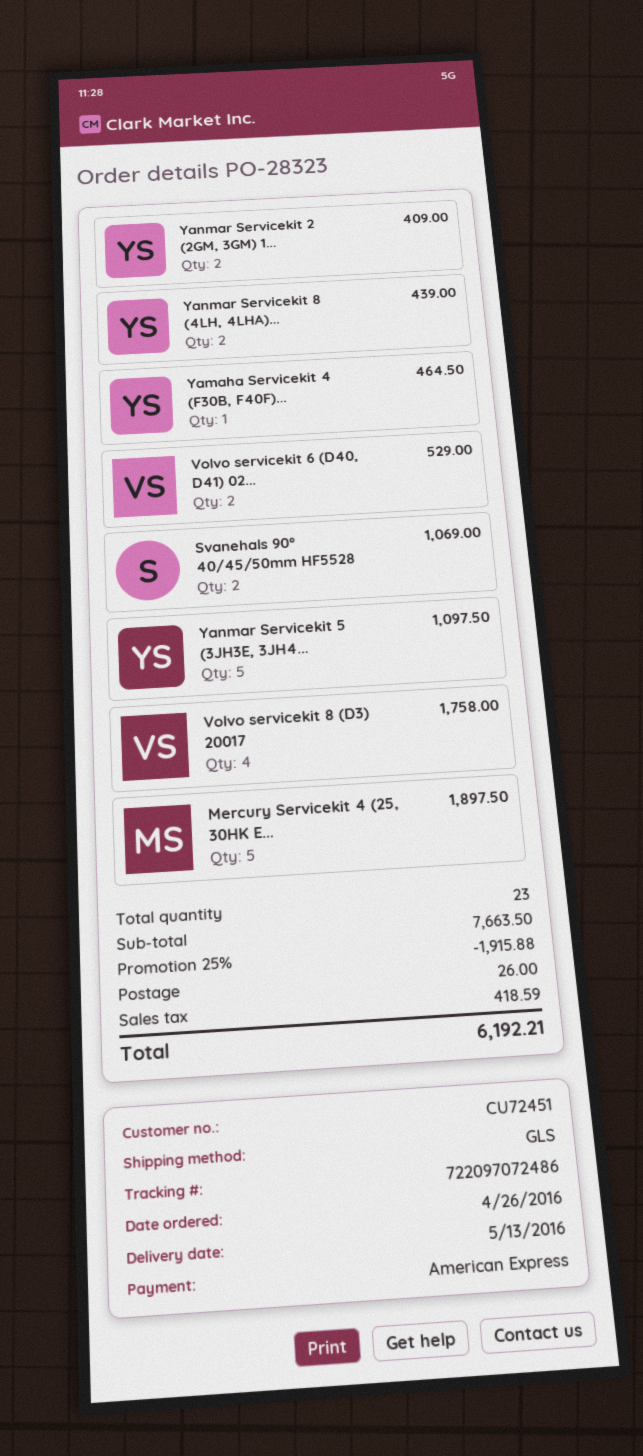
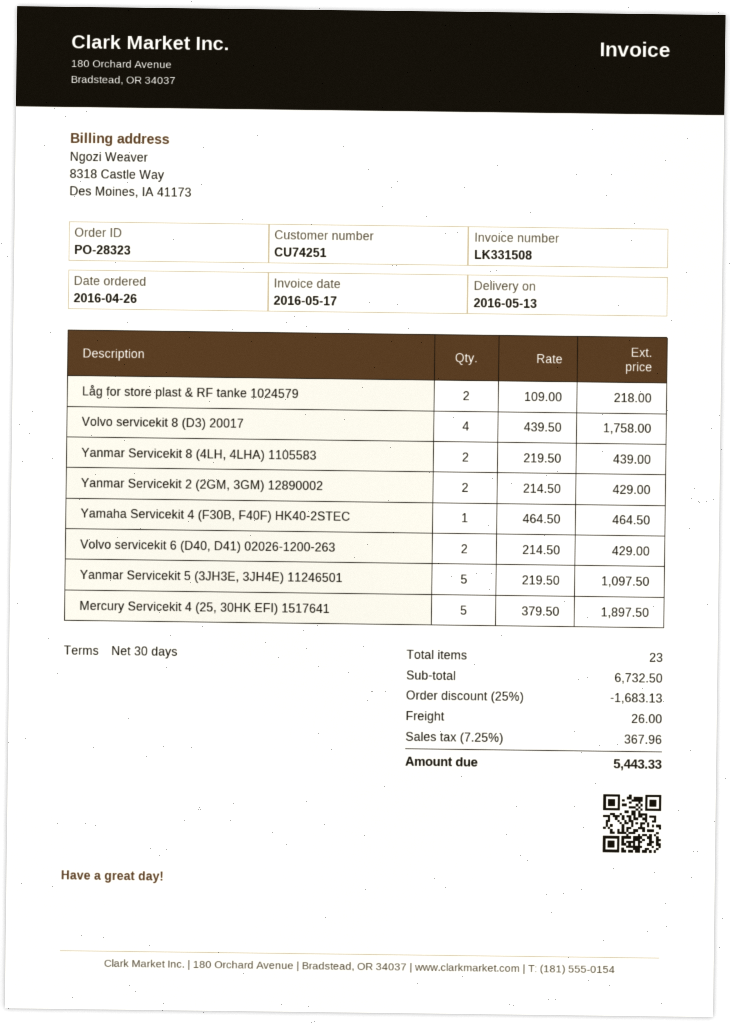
customer number: CU72451 -> CU74251
Yanmar Servicekit 2 (2GM, 3GM) 1...: 2 for 409.00 -> 2 for 429.00
Volvo servicekit 6 (D40, D41) 02...: 2 for 529.00 -> 2 for 429.00
Svanehals 90° 40/45/50mm HF5528: 2 for 1069.00 -> none
Låg for store plast & RF tanke 1024579: none -> 2 for 218.00
subtotal: 7663.50 -> 6732.50
discount: 25% = 1915.88 -> 25% = 1683.13
tax: 418.59 -> 367.96
total: 6192.21 -> 5443.33

